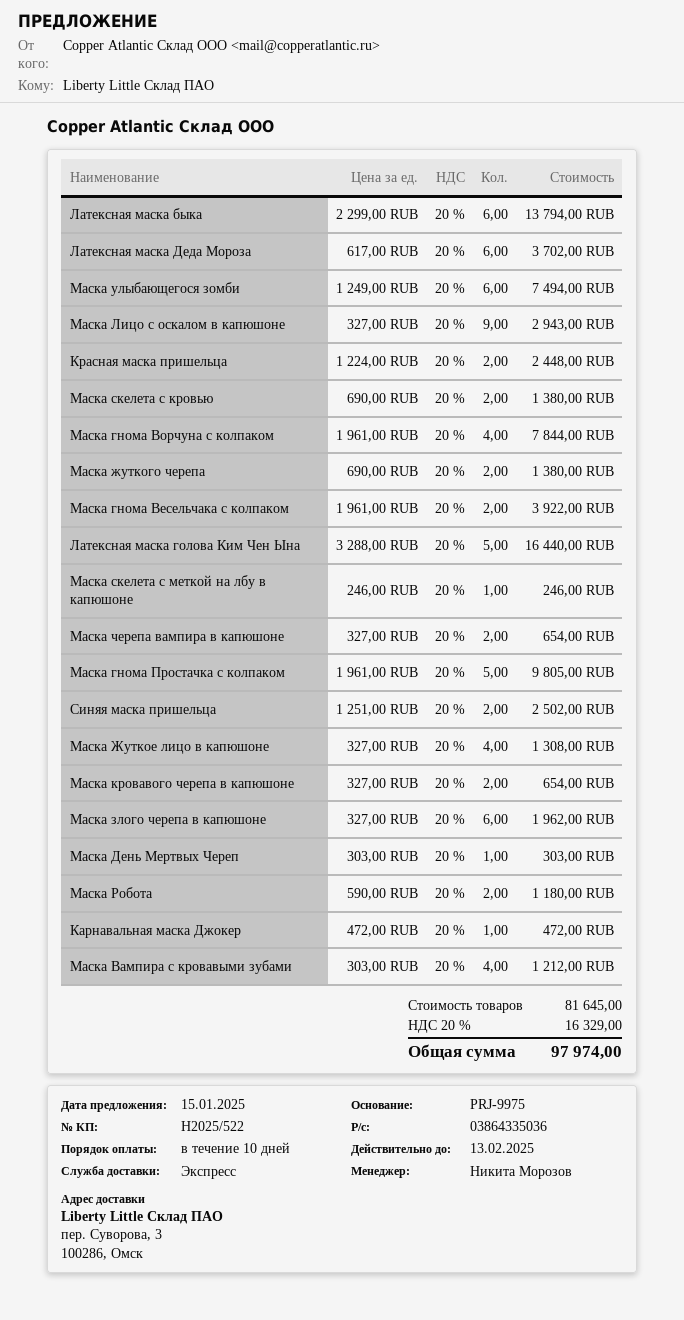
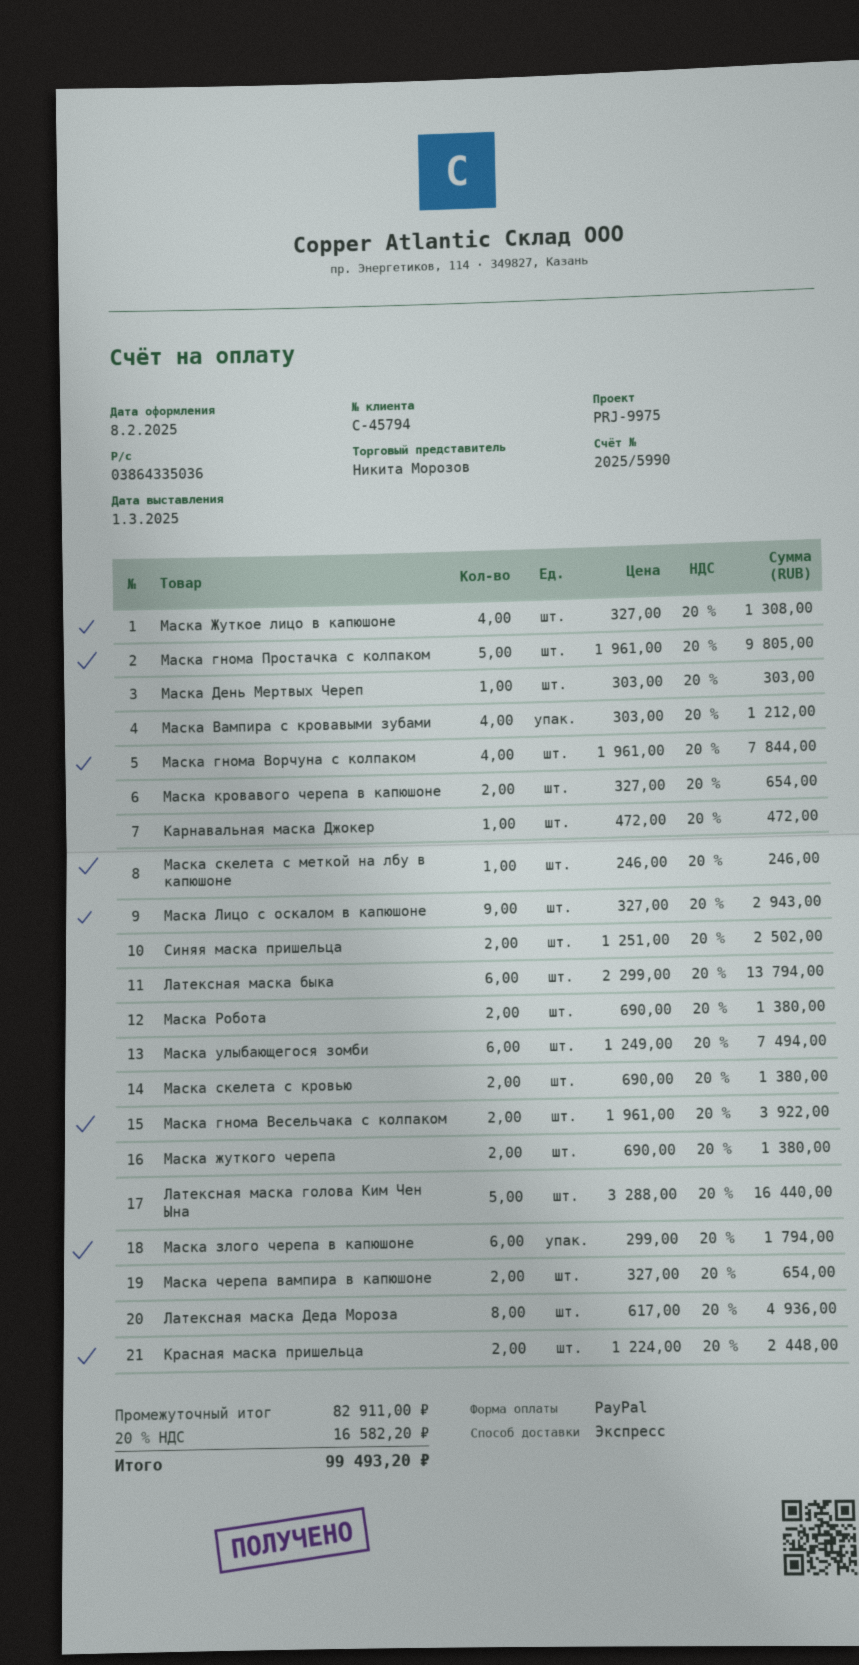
Латексная маска Деда Мороза: 6 x 617.00 = 3702.00 -> 8 x 617.00 = 4936.00
Маска злого черепа в капюшоне: 6 x 327.00 = 1962.00 -> 6 x 299.00 = 1794.00
Маска Робота: 2 x 590.00 = 1180.00 -> 2 x 690.00 = 1380.00
subtotal: 81645.00 -> 82911.00
tax: 20% = 16329.00 -> 20% = 16582.20
total: 97974.00 -> 99493.20

